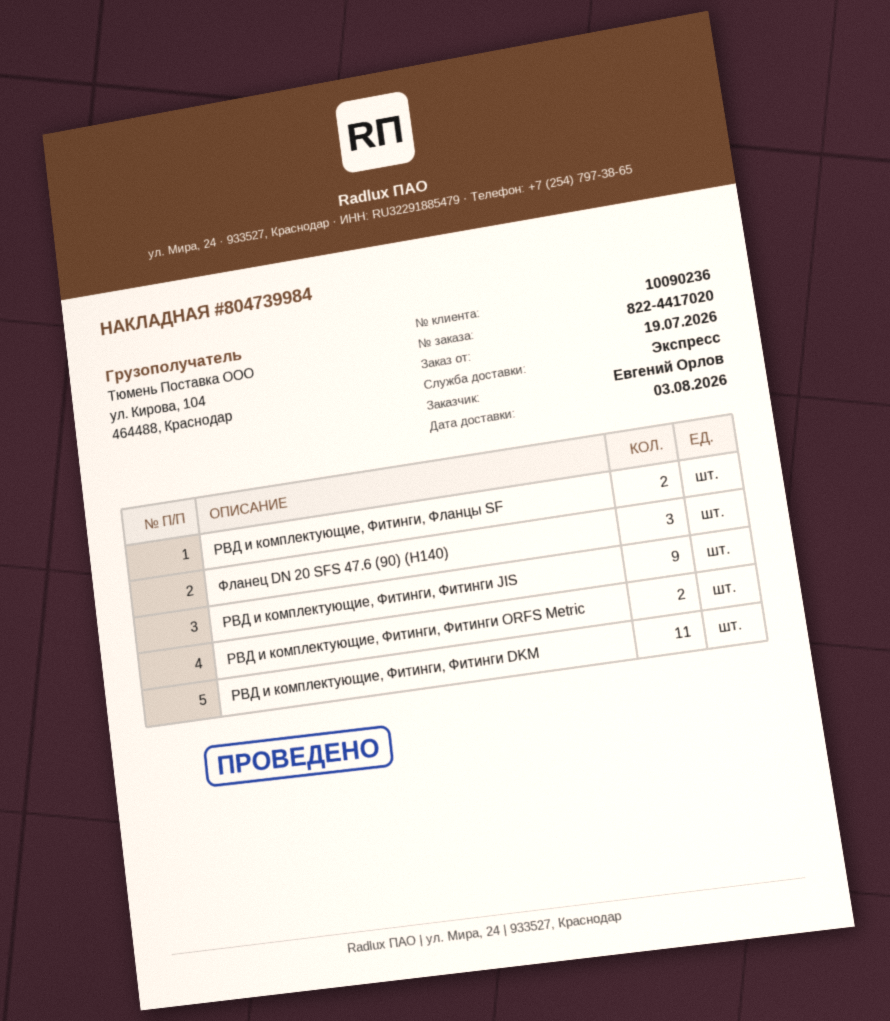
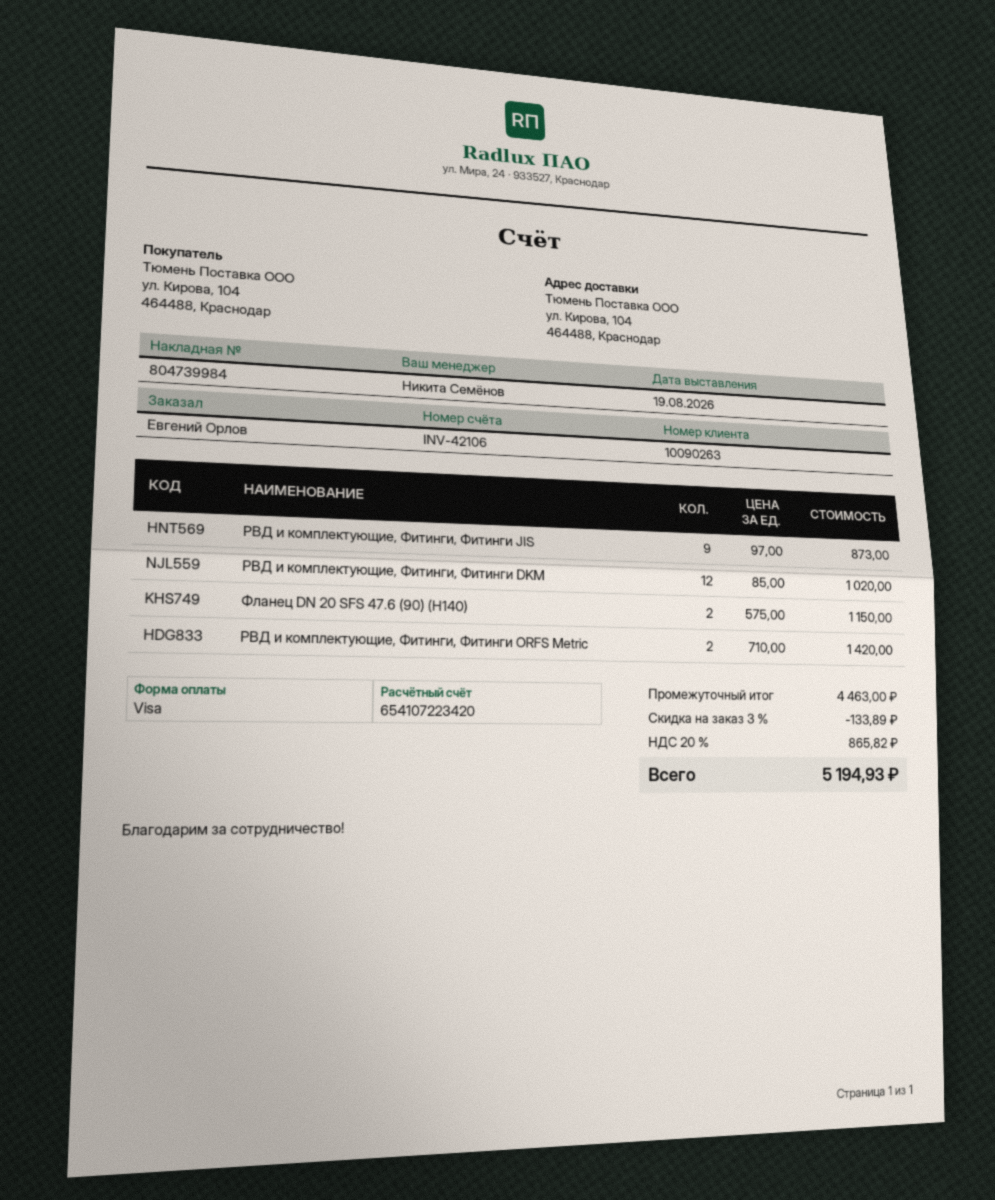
customer number: 10090236 -> 10090263
РВД и комплектующие, Фитинги, Фланцы SF: 2 -> none
Фланец DN 20 SFS 47.6 (90) (H140): 3 -> 2
РВД и комплектующие, Фитинги, Фитинги DKM: 11 -> 12

